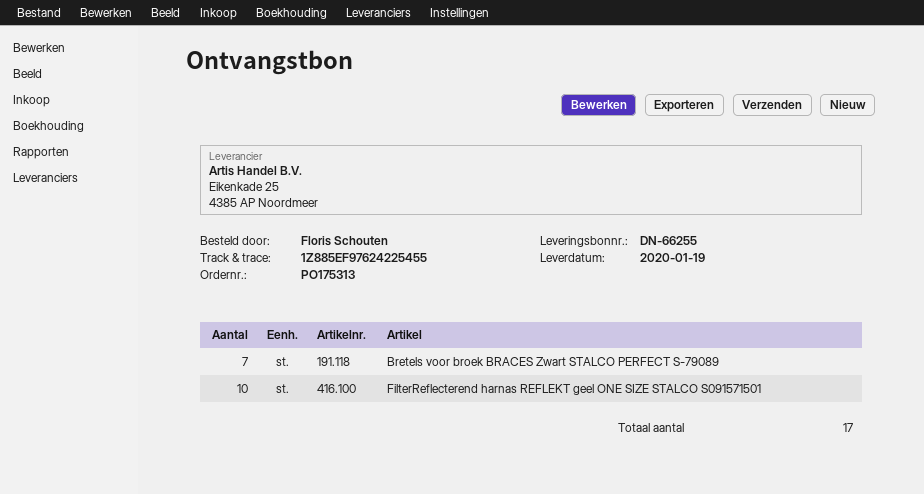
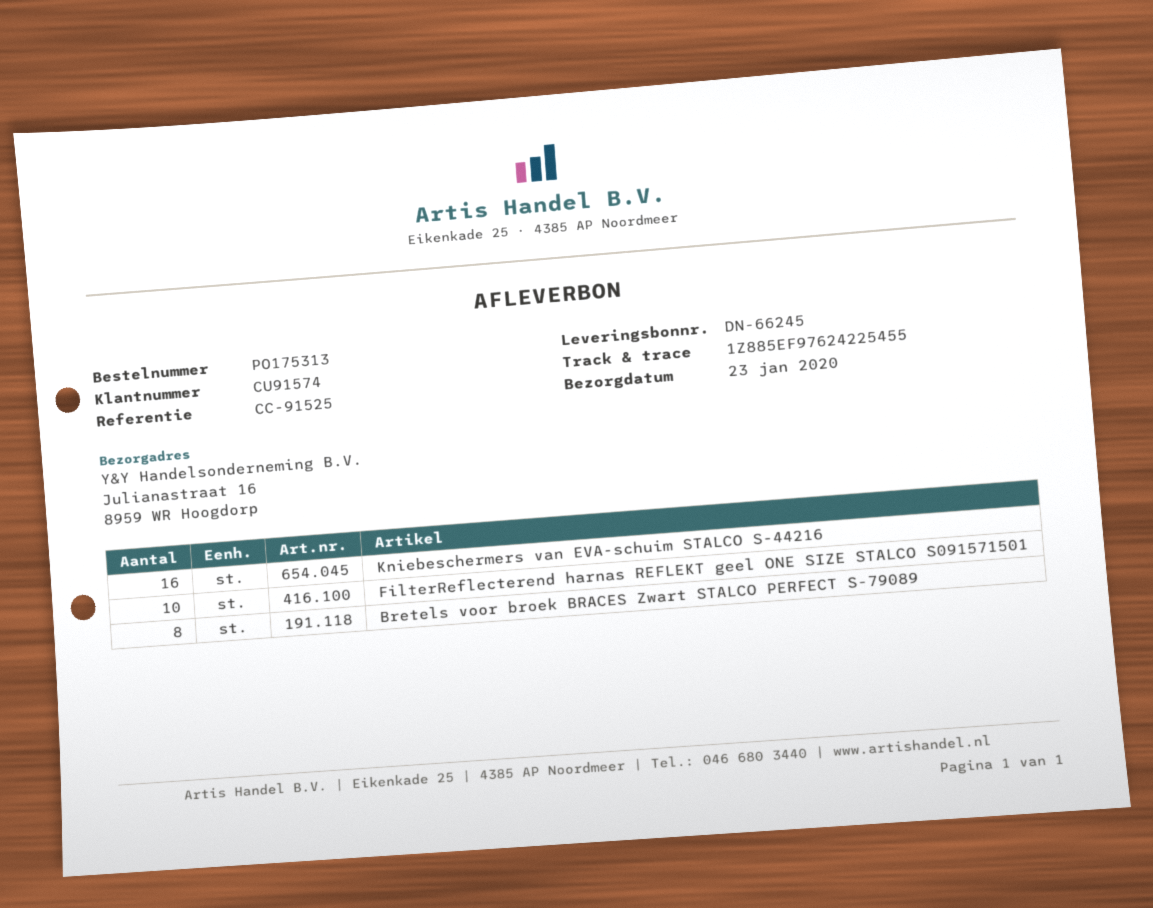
delivery note number: DN-66255 -> DN-66245
delivery date: 2020-01-19 -> 2020-01-23
Bretels voor broek BRACES Zwart STALCO PERFECT S-79089: 7 -> 8
Kniebeschermers van EVA-schuim STALCO S-44216: none -> 16

